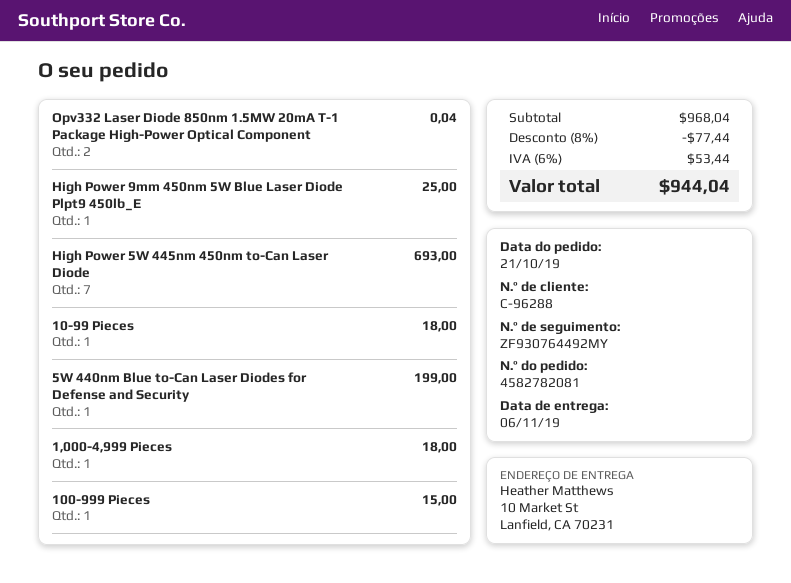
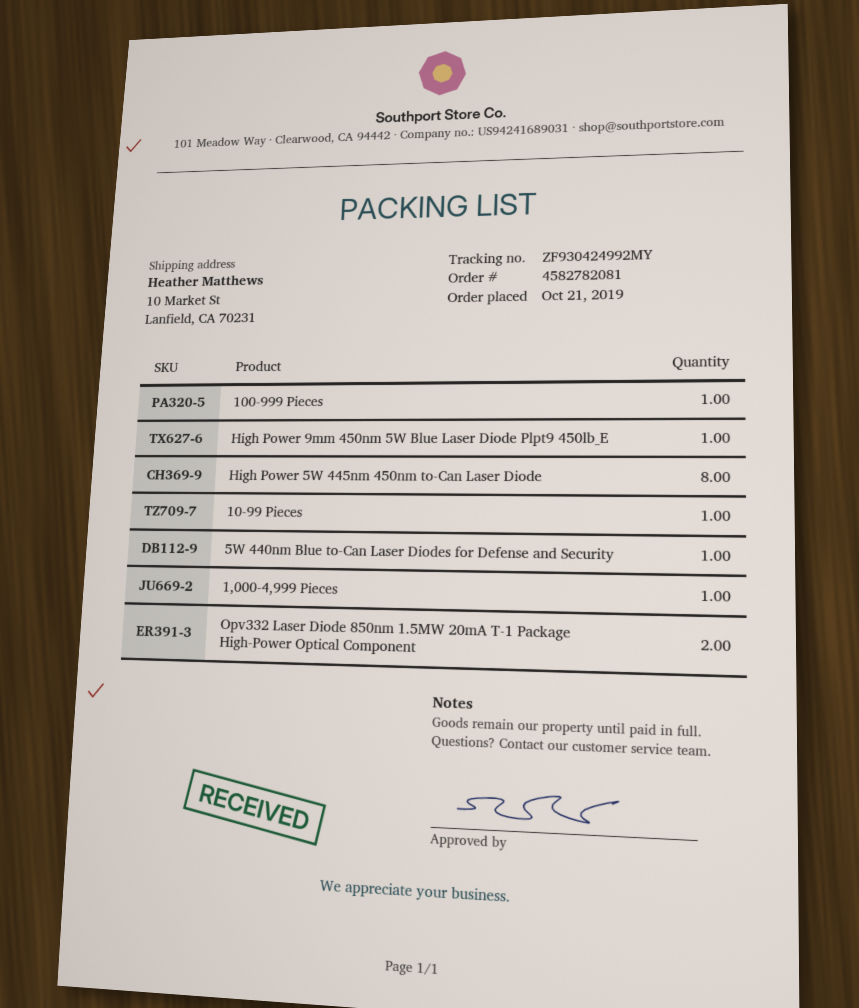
tracking number: ZF930764492MY -> ZF930424992MY
High Power 5W 445nm 450nm to-Can Laser Diode: 7 -> 8

